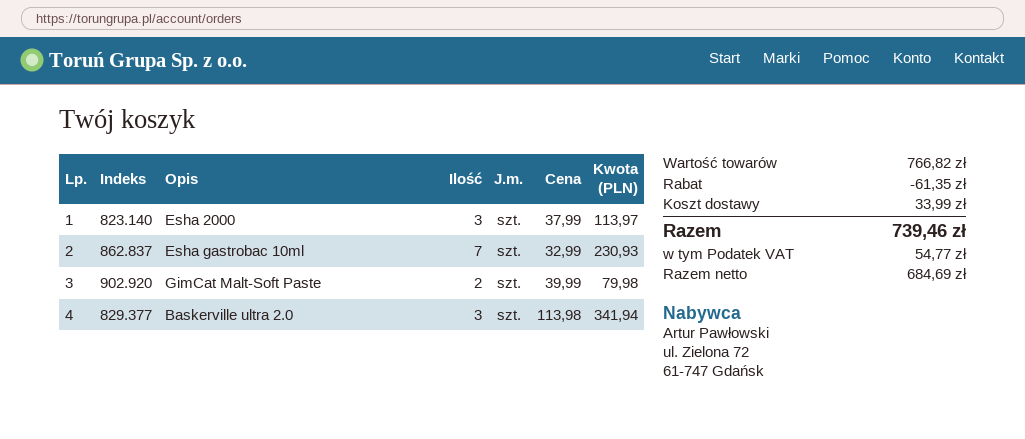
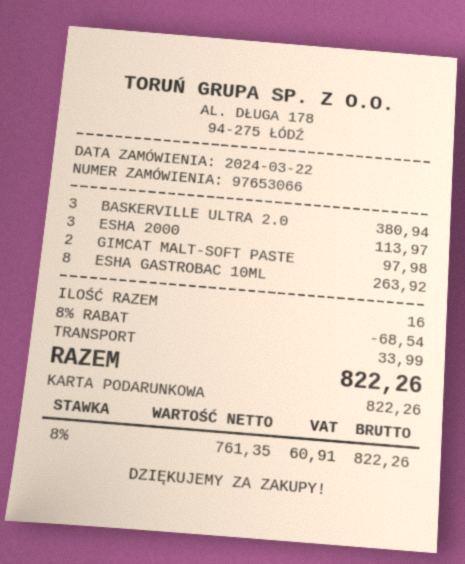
Esha gastrobac 10ml: 7 for 230.93 -> 8 for 263.92
GimCat Malt-Soft Paste: 2 for 79.98 -> 2 for 97.98
Baskerville ultra 2.0: 3 for 341.94 -> 3 for 380.94
discount: 61.35 -> 68.54
net: 684.69 -> 761.35
tax: 54.77 -> 60.91
total: 739.46 -> 822.26

